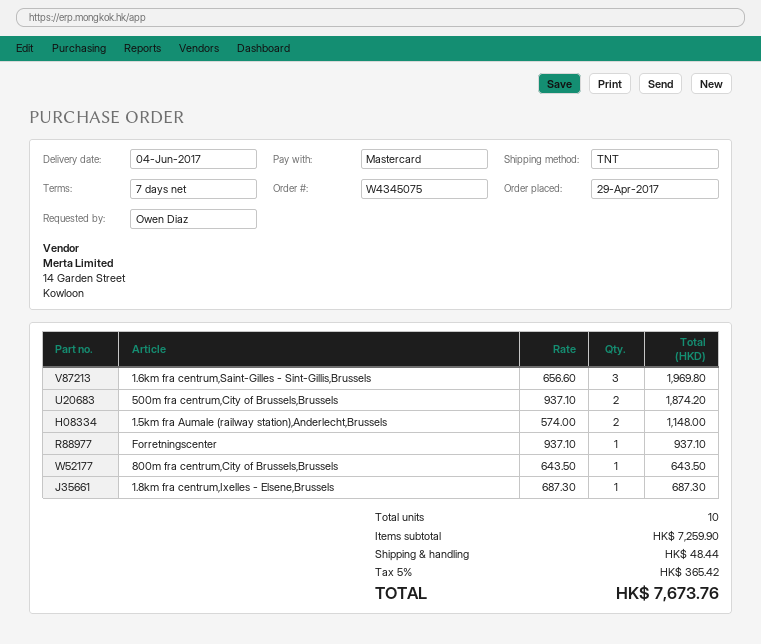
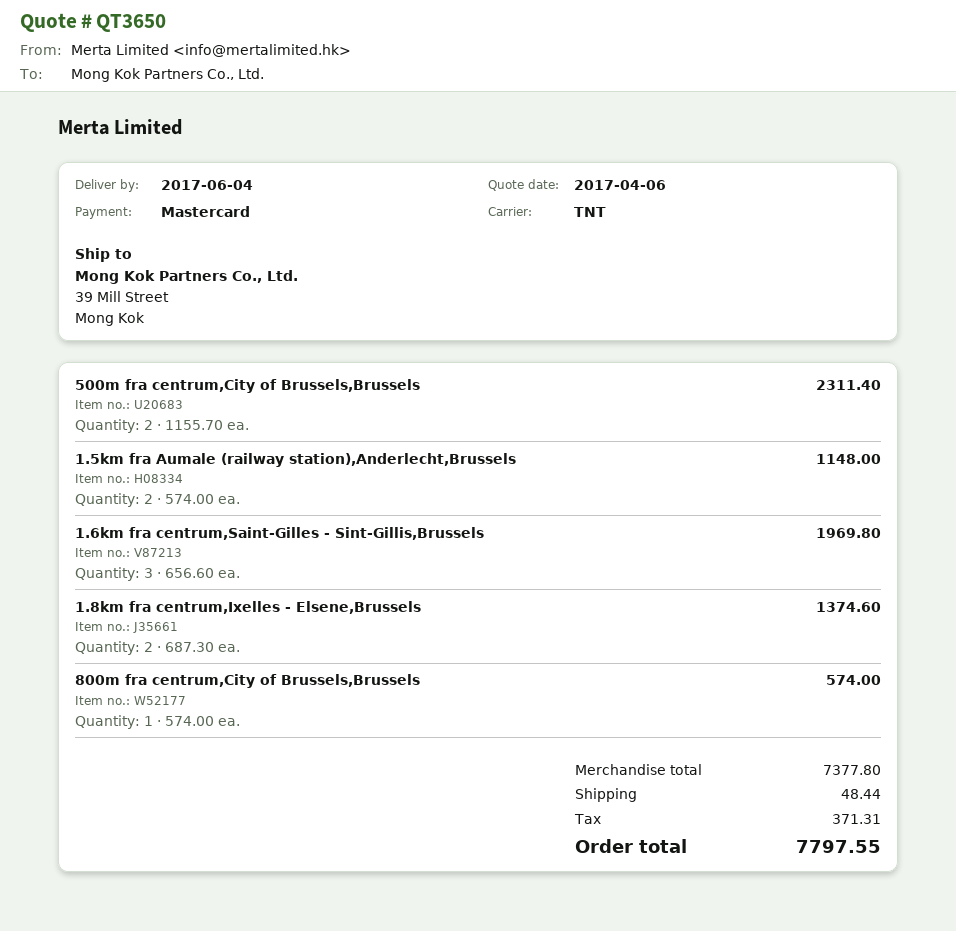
500m fra centrum,City of Brussels,Brussels: 2 x 937.10 = 1874.20 -> 2 x 1155.70 = 2311.40
Forretningscenter: 1 x 937.10 = 937.10 -> none
800m fra centrum,City of Brussels,Brussels: 1 x 643.50 = 643.50 -> 1 x 574.00 = 574.00
1.8km fra centrum,Ixelles - Elsene,Brussels: 1 x 687.30 = 687.30 -> 2 x 687.30 = 1374.60
subtotal: 7259.90 -> 7377.80
tax: 365.42 -> 371.31
total: 7673.76 -> 7797.55

